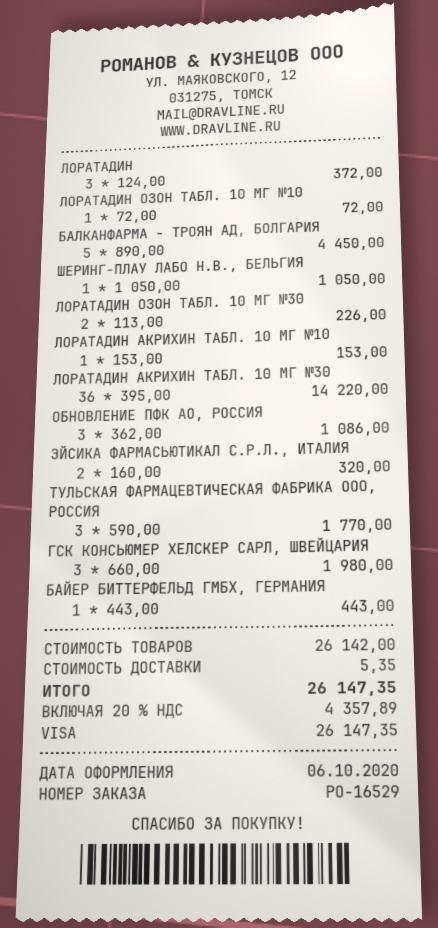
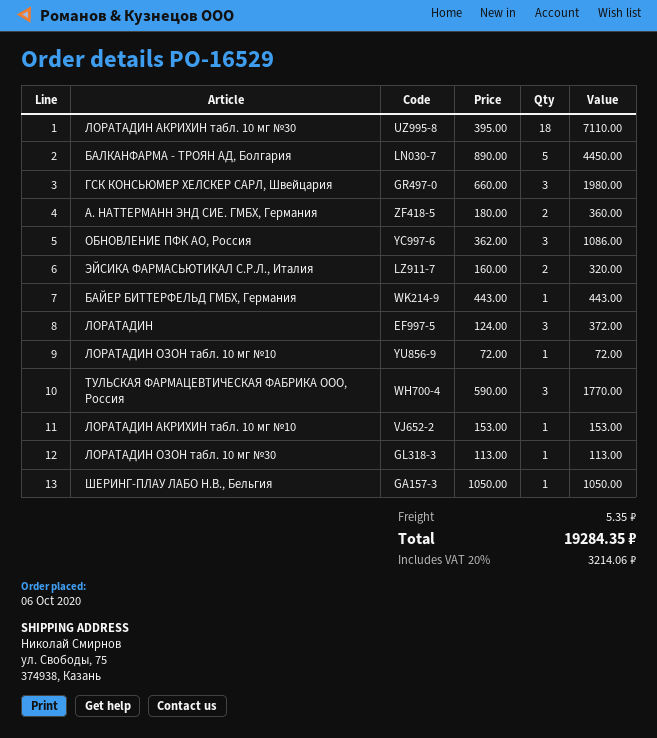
ЛОРАТАДИН ОЗОН ТАБЛ. 10 МГ №30: 2 x 113.00 = 226.00 -> 1 x 113.00 = 113.00
ЛОРАТАДИН АКРИХИН ТАБЛ. 10 МГ №30: 36 x 395.00 = 14220.00 -> 18 x 395.00 = 7110.00
А. НАТТЕРМАНН ЭНД СИЕ. ГМБХ, Германия: none -> 2 x 180.00 = 360.00
tax: 20% = 4357.89 -> 20% = 3214.06
total: 26147.35 -> 19284.35

